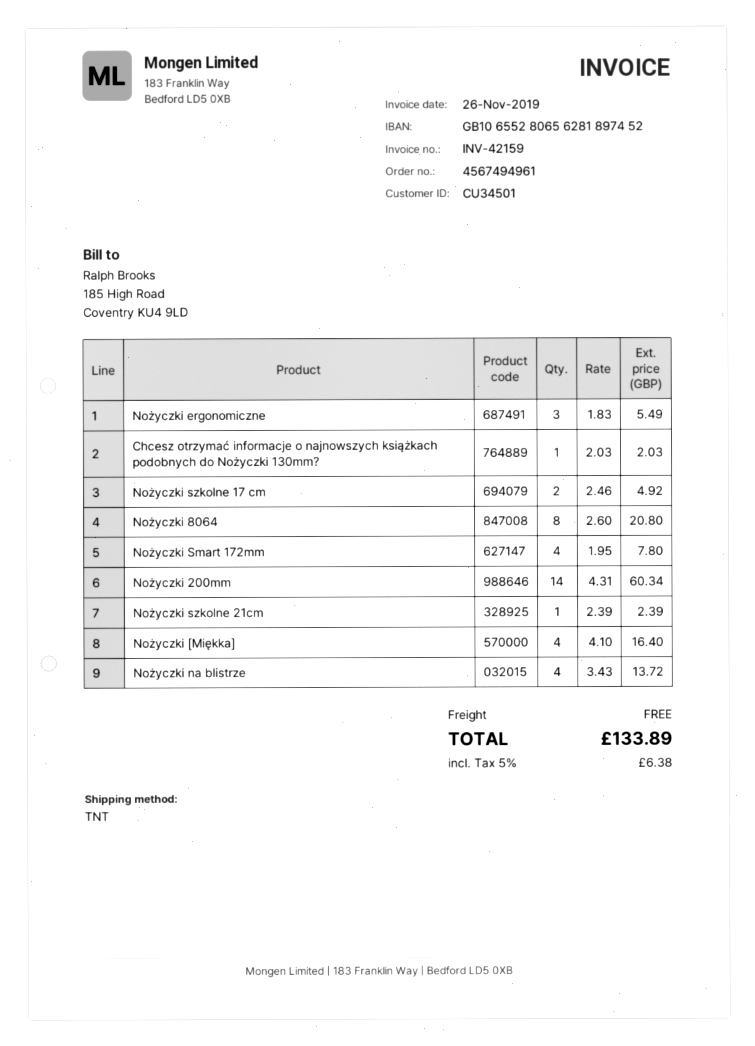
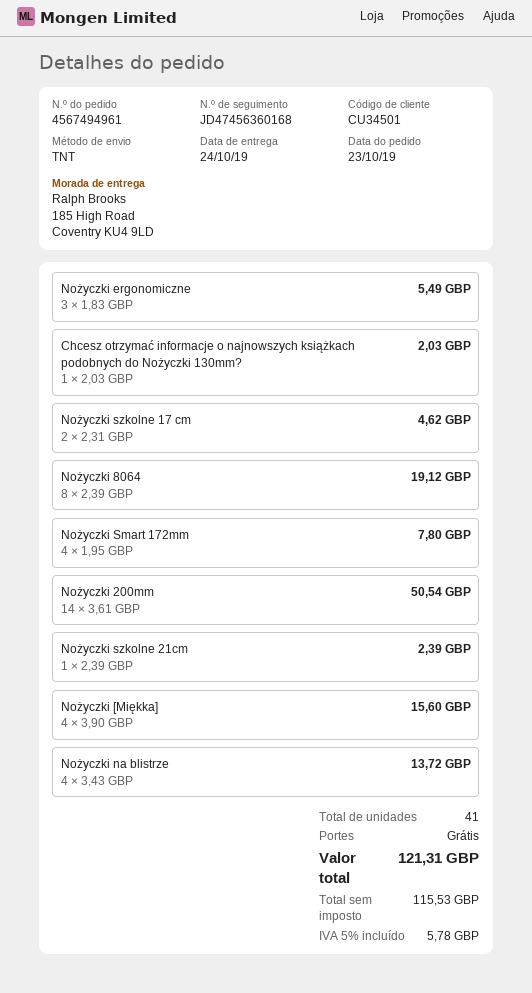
Nożyczki szkolne 17 cm: 2 x 2.46 = 4.92 -> 2 x 2.31 = 4.62
Nożyczki 8064: 8 x 2.60 = 20.80 -> 8 x 2.39 = 19.12
Nożyczki 200mm: 14 x 4.31 = 60.34 -> 14 x 3.61 = 50.54
Nożyczki [Miękka]: 4 x 4.10 = 16.40 -> 4 x 3.90 = 15.60
tax: 5% = 6.38 -> 5% = 5.78
total: 133.89 -> 121.31

